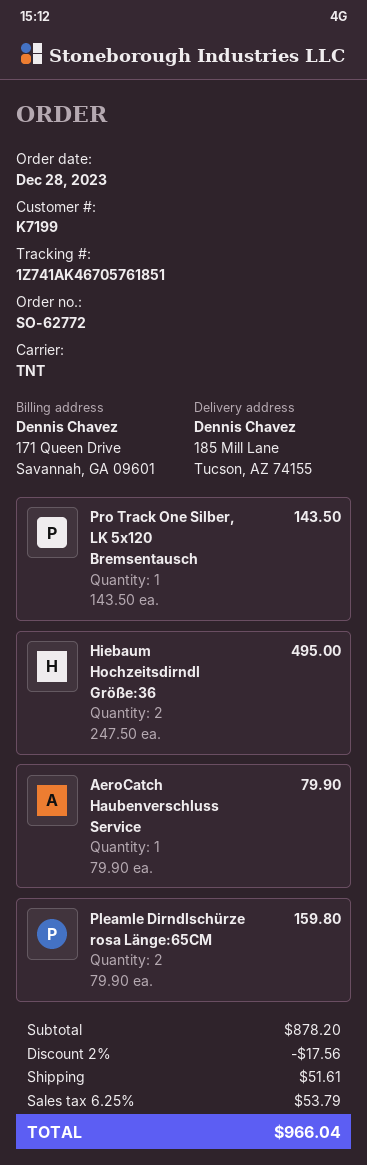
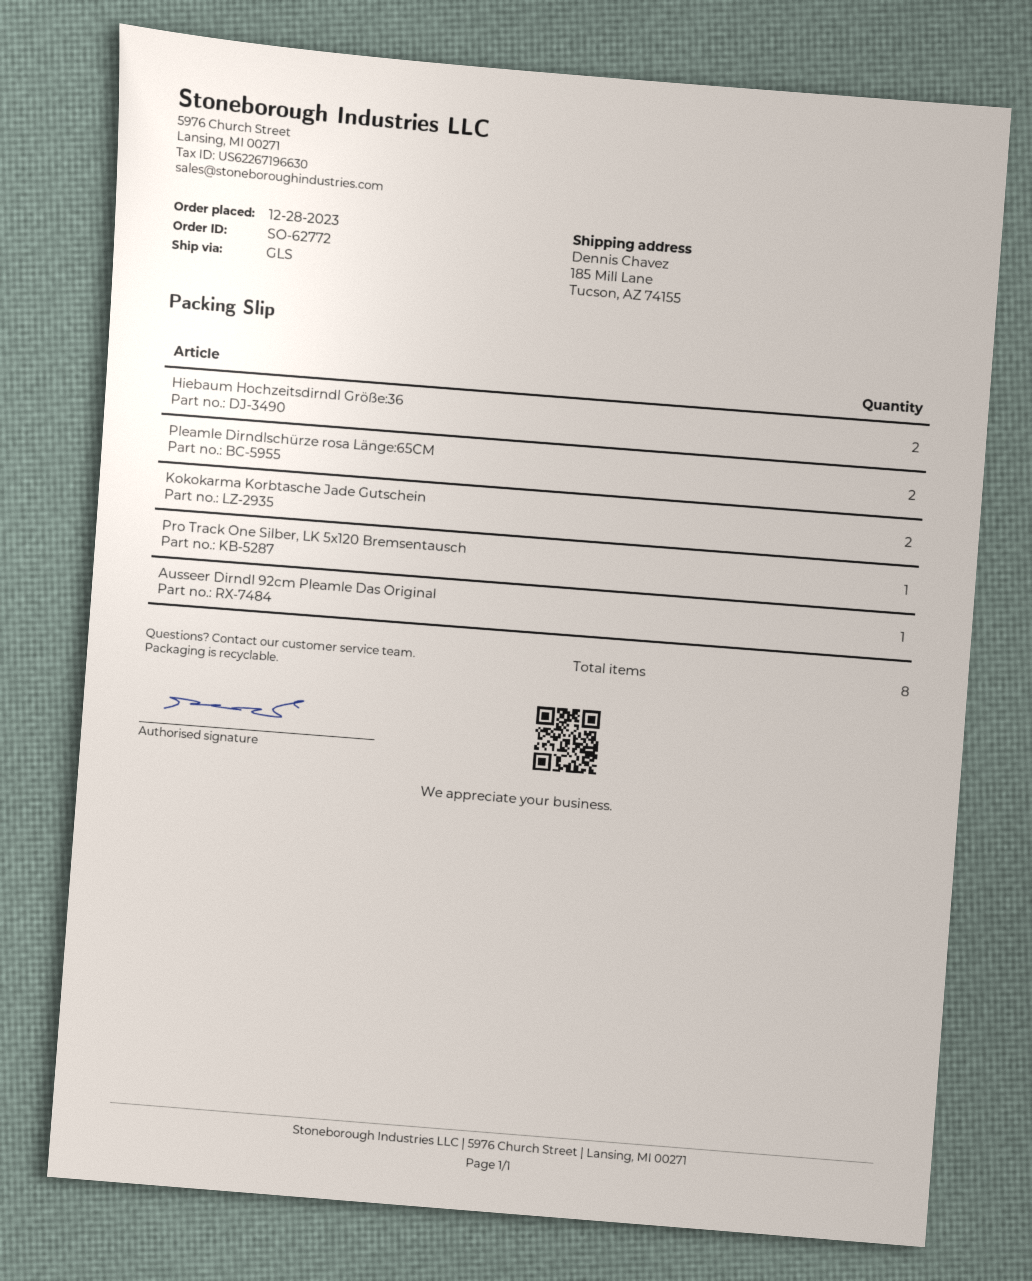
shipping method: TNT -> GLS
AeroCatch Haubenverschluss Service: 1 -> none
Kokokarma Korbtasche Jade Gutschein: none -> 2
Ausseer Dirndl 92cm Pleamle Das Original: none -> 1

